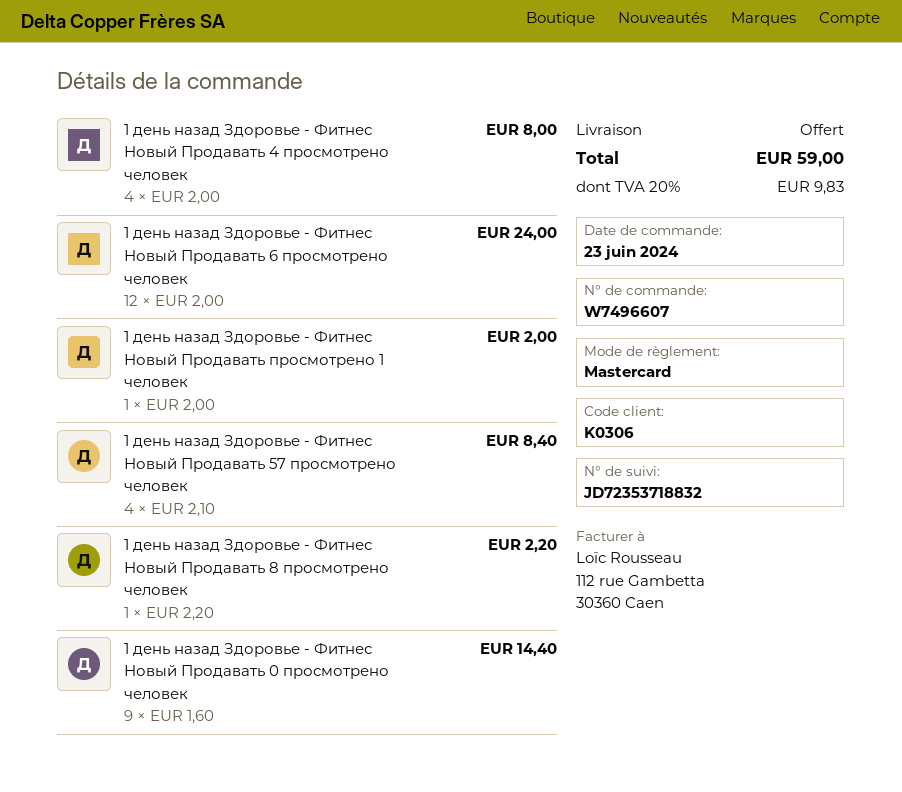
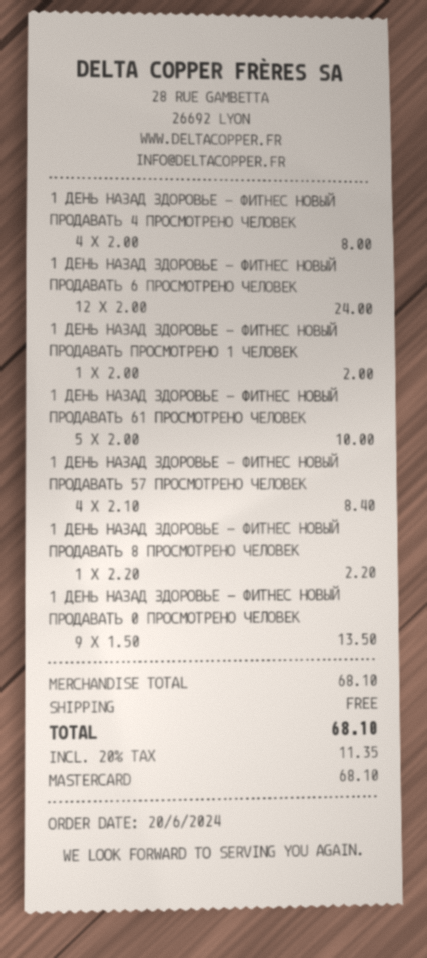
order date: 2024-06-23 -> 2024-06-20
1 день назад Здоровье - Фитнес Новый Продавать 0 просмотрено человек: 9 x 1.60 = 14.40 -> 9 x 1.50 = 13.50
1 ДЕНЬ НАЗАД ЗДОРОВЬЕ - ФИТНЕС НОВЫЙ ПРОДАВАТЬ 61 ПРОСМОТРЕНО ЧЕЛОВЕК: none -> 5 x 2.00 = 10.00
tax: 20% = 9.83 -> 20% = 11.35
total: 59.00 -> 68.10

